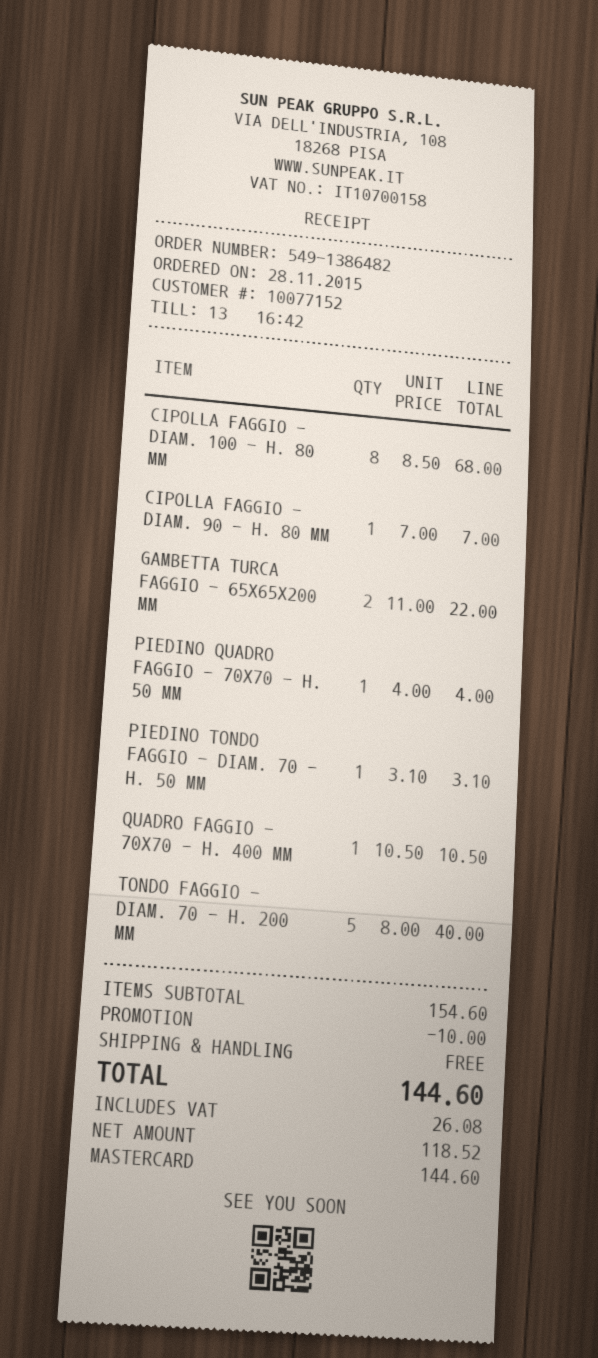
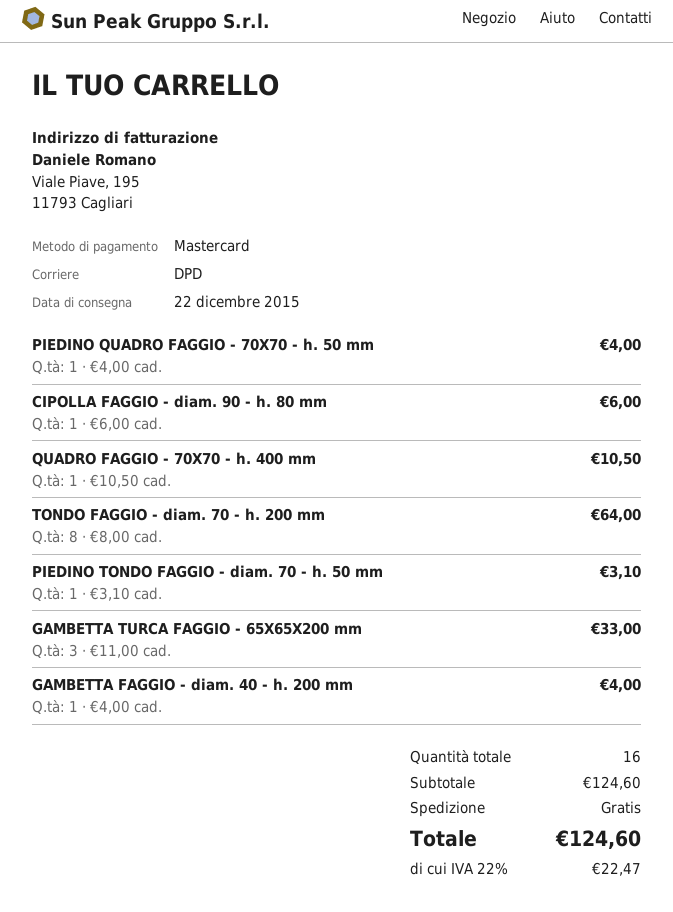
CIPOLLA FAGGIO - DIAM. 100 - H. 80 MM: 8 x 8.50 = 68.00 -> none
CIPOLLA FAGGIO - DIAM. 90 - H. 80 MM: 1 x 7.00 = 7.00 -> 1 x 6.00 = 6.00
GAMBETTA TURCA FAGGIO - 65X65X200 MM: 2 x 11.00 = 22.00 -> 3 x 11.00 = 33.00
TONDO FAGGIO - DIAM. 70 - H. 200 MM: 5 x 8.00 = 40.00 -> 8 x 8.00 = 64.00
GAMBETTA FAGGIO - diam. 40 - h. 200 mm: none -> 1 x 4.00 = 4.00
subtotal: 154.60 -> 124.60
discount: 10.00 -> none
tax: 26.08 -> 22.47
total: 144.60 -> 124.60

